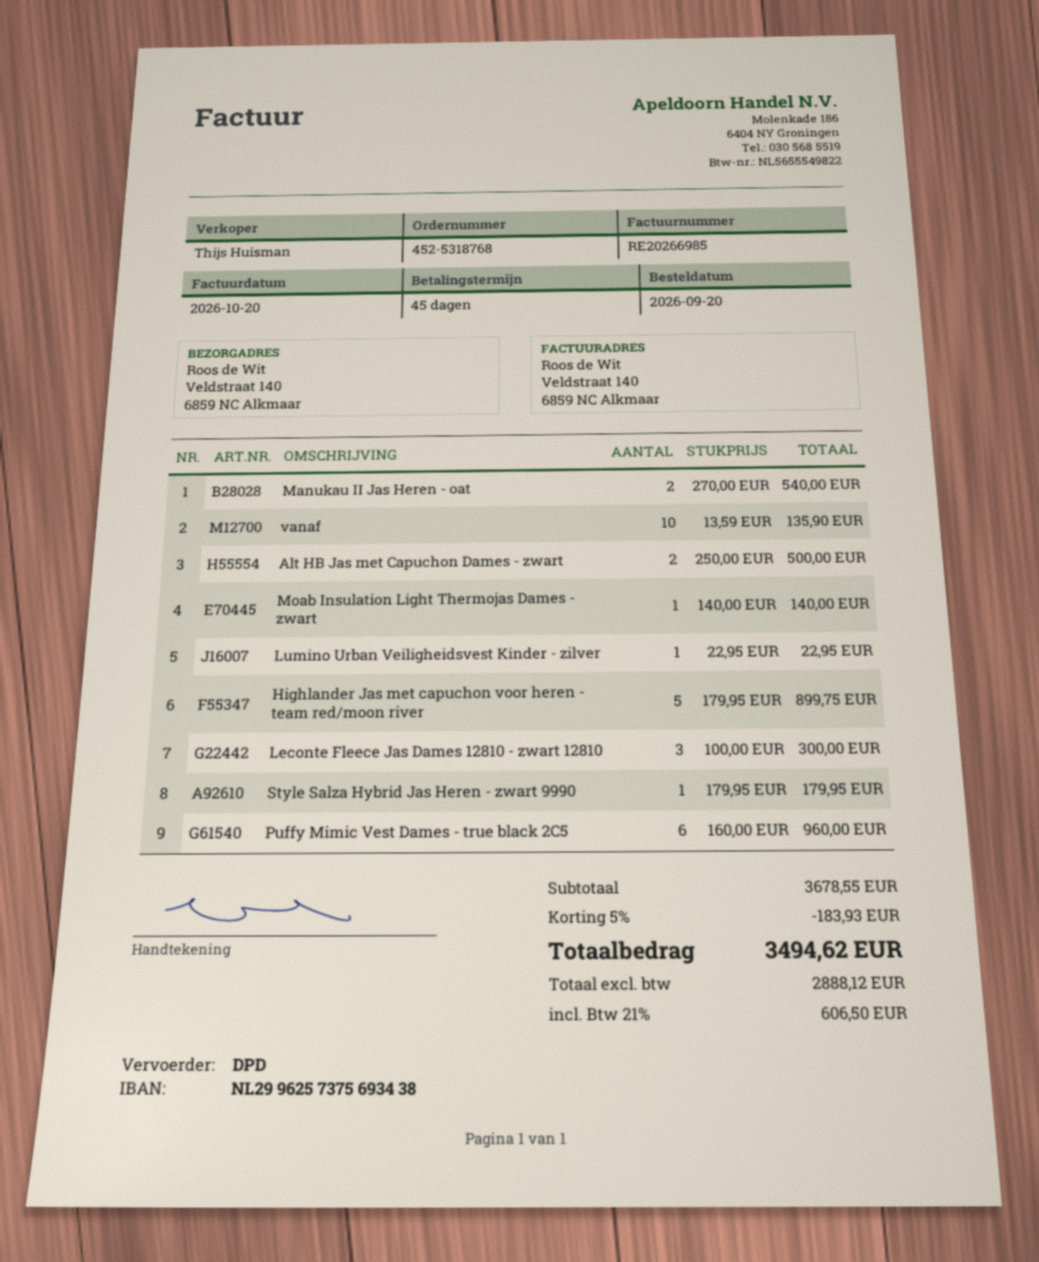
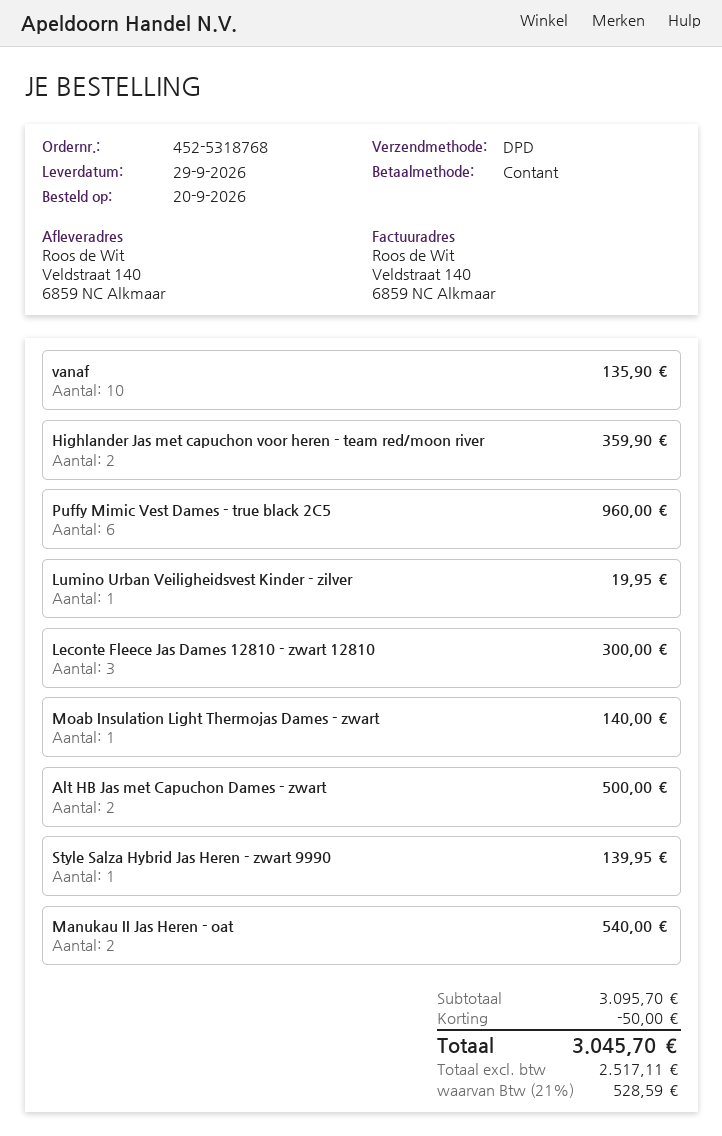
Lumino Urban Veiligheidsvest Kinder - zilver: 1 for 22.95 -> 1 for 19.95
Highlander Jas met capuchon voor heren - team red/moon river: 5 for 899.75 -> 2 for 359.90
Style Salza Hybrid Jas Heren - zwart 9990: 1 for 179.95 -> 1 for 139.95
subtotal: 3678.55 -> 3095.70
discount: 183.93 -> 50.00
net: 2888.12 -> 2517.11
tax: 21% = 606.50 -> 21% = 528.59
total: 3494.62 -> 3045.70

